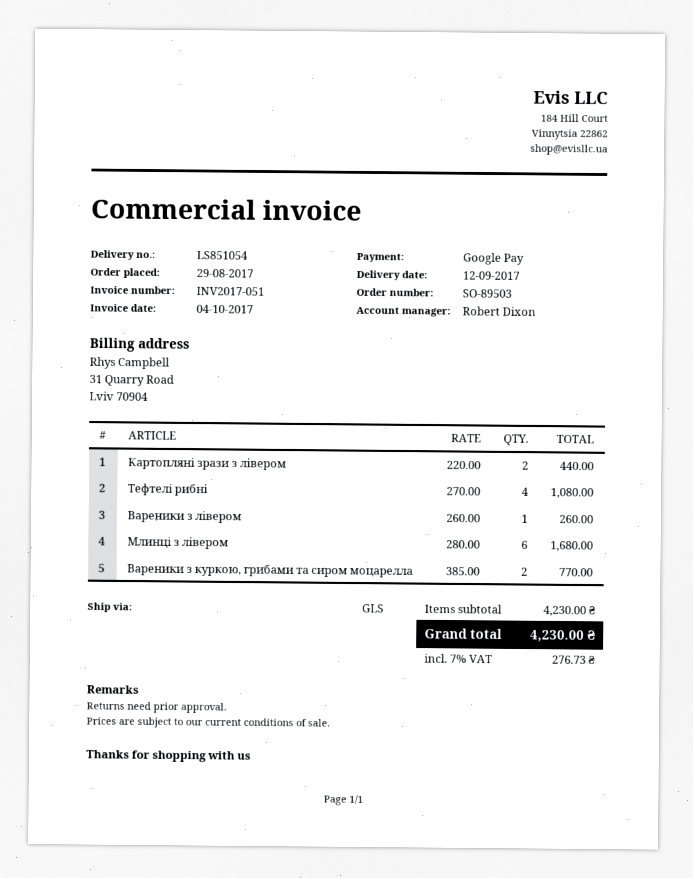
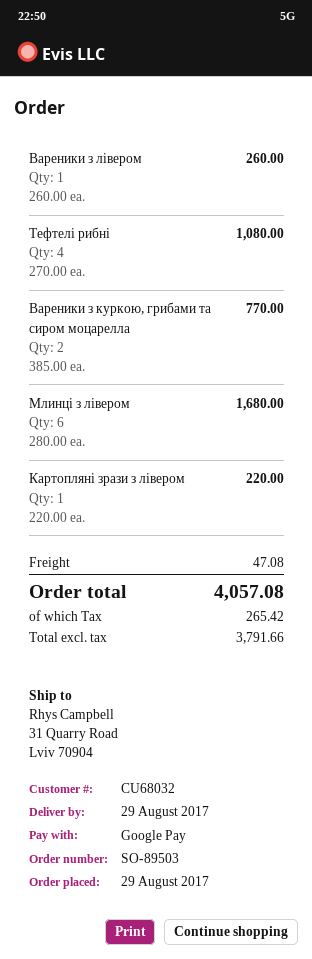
delivery date: 2017-09-12 -> 2017-08-29
Картопляні зрази з лівером: 2 x 220.00 = 440.00 -> 1 x 220.00 = 220.00
shipping: none -> 47.08
tax: 276.73 -> 265.42
total: 4230.00 -> 4057.08

